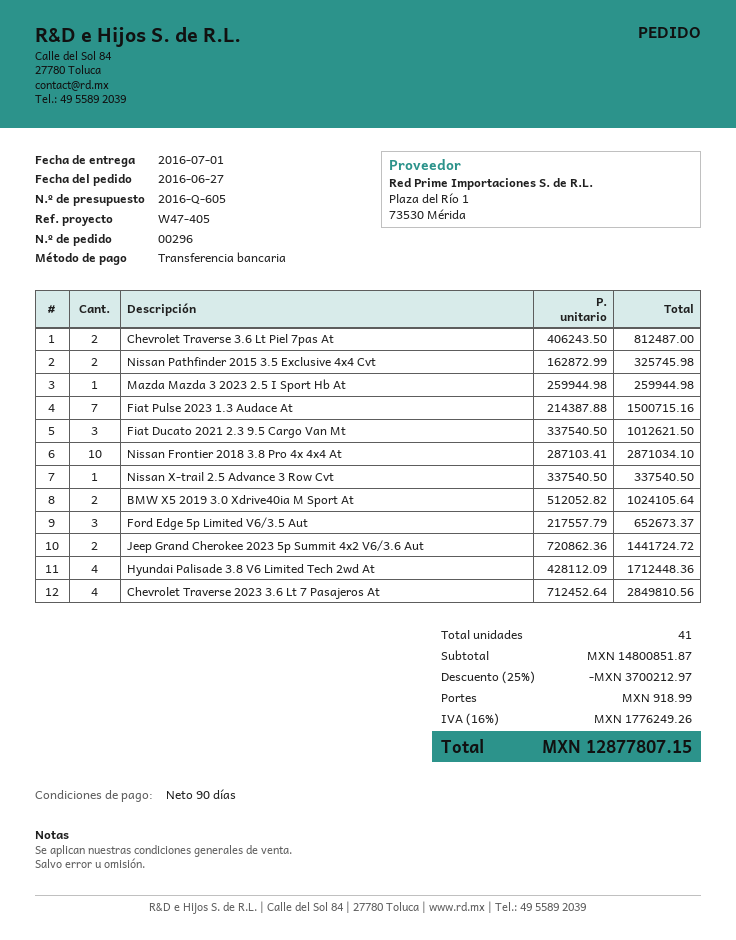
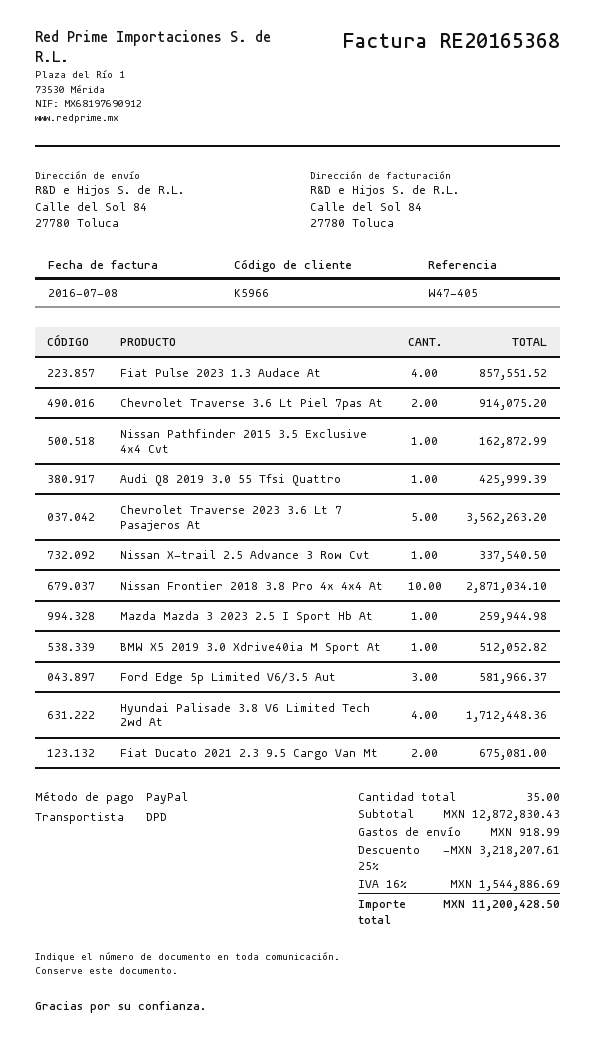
payment method: bank transfer -> PayPal
Chevrolet Traverse 3.6 Lt Piel 7pas At: 2 for 812487.00 -> 2 for 914075.20
Nissan Pathfinder 2015 3.5 Exclusive 4x4 Cvt: 2 for 325745.98 -> 1 for 162872.99
Fiat Pulse 2023 1.3 Audace At: 7 for 1500715.16 -> 4 for 857551.52
Fiat Ducato 2021 2.3 9.5 Cargo Van Mt: 3 for 1012621.50 -> 2 for 675081.00
BMW X5 2019 3.0 Xdrive40ia M Sport At: 2 for 1024105.64 -> 1 for 512052.82
Ford Edge 5p Limited V6/3.5 Aut: 3 for 652673.37 -> 3 for 581966.37
Jeep Grand Cherokee 2023 5p Summit 4x2 V6/3.6 Aut: 2 for 1441724.72 -> none
Chevrolet Traverse 2023 3.6 Lt 7 Pasajeros At: 4 for 2849810.56 -> 5 for 3562263.20
Audi Q8 2019 3.0 55 Tfsi Quattro: none -> 1 for 425999.39
total quantity: 41 -> 35
subtotal: 14800851.87 -> 12872830.43
discount: 25% = 3700212.97 -> 25% = 3218207.61
tax: 16% = 1776249.26 -> 16% = 1544886.69
total: 12877807.15 -> 11200428.50

